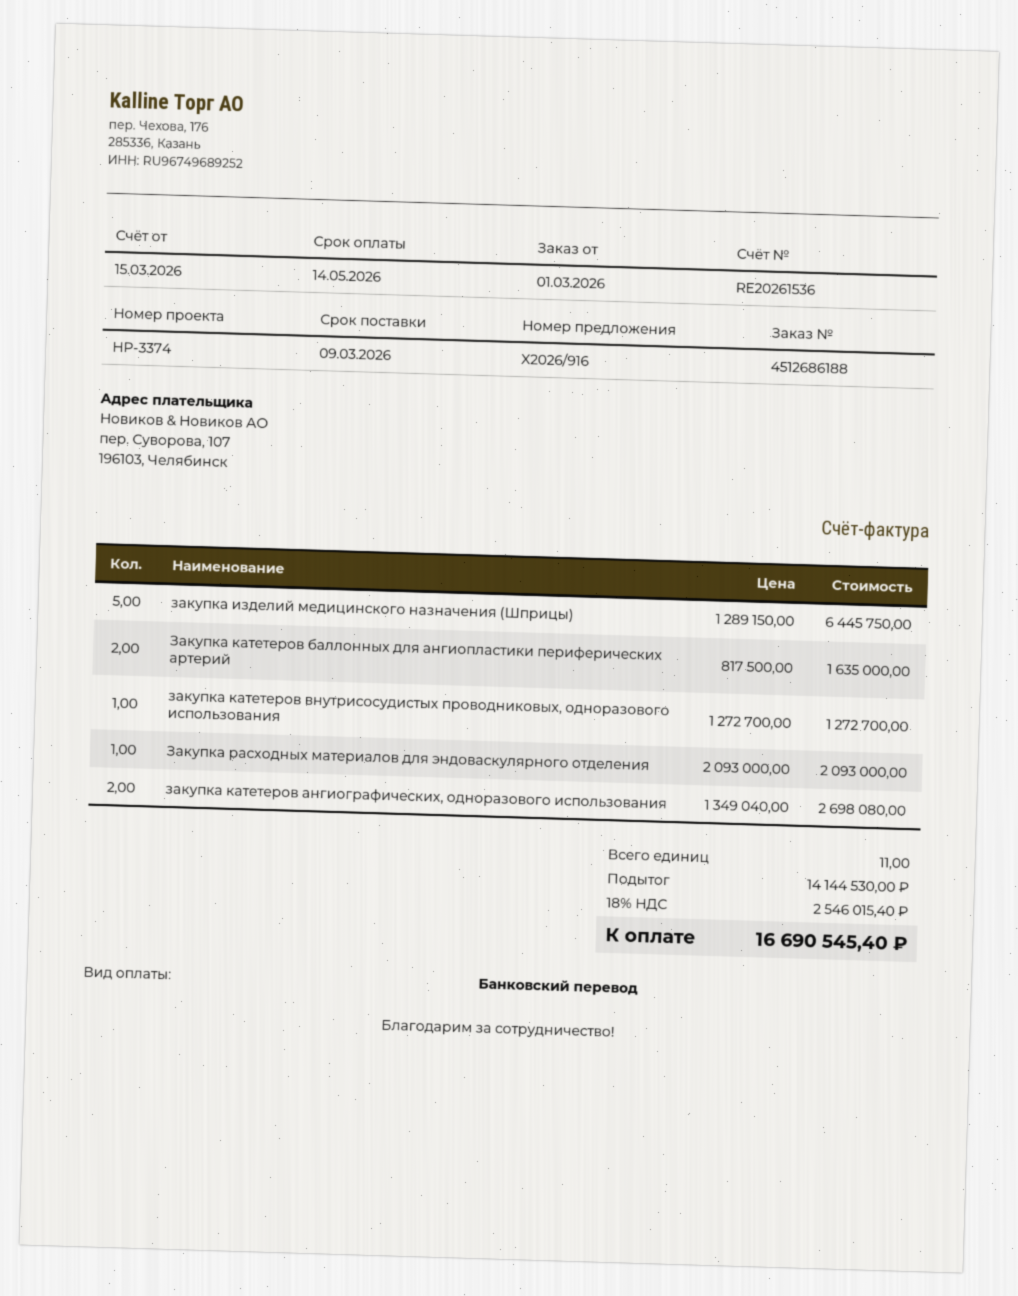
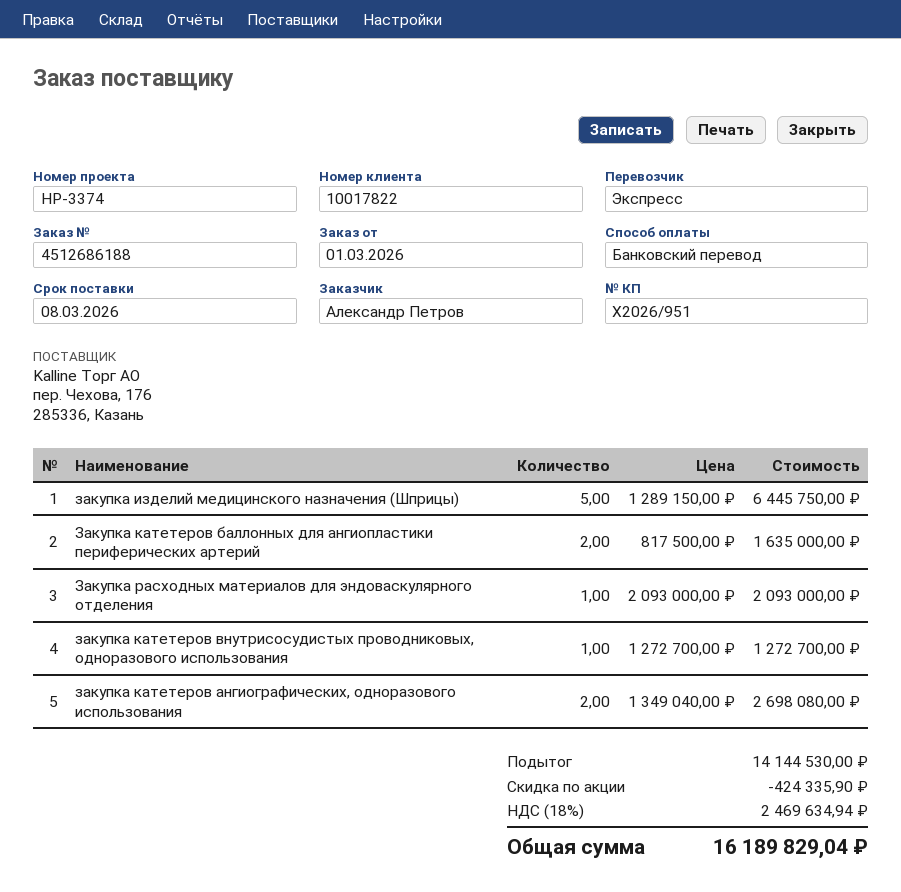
quote number: X2026/916 -> X2026/951
delivery date: 2026-03-09 -> 2026-03-08
discount: none -> 424335.90
tax: 18% = 2546015.40 -> 18% = 2469634.94
total: 16690545.40 -> 16189829.04

